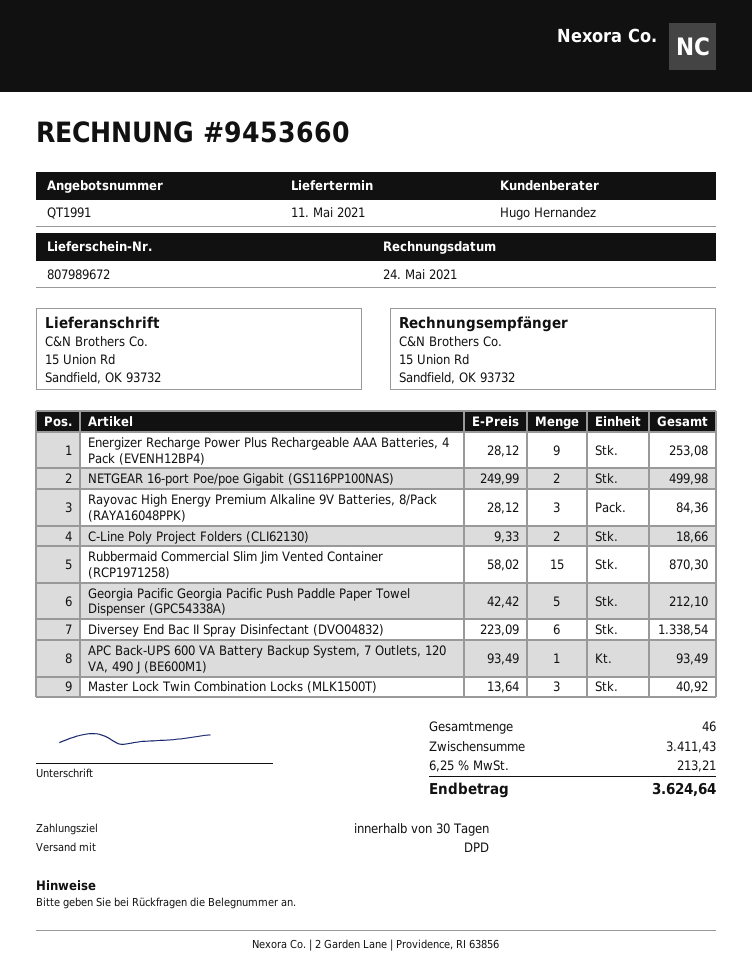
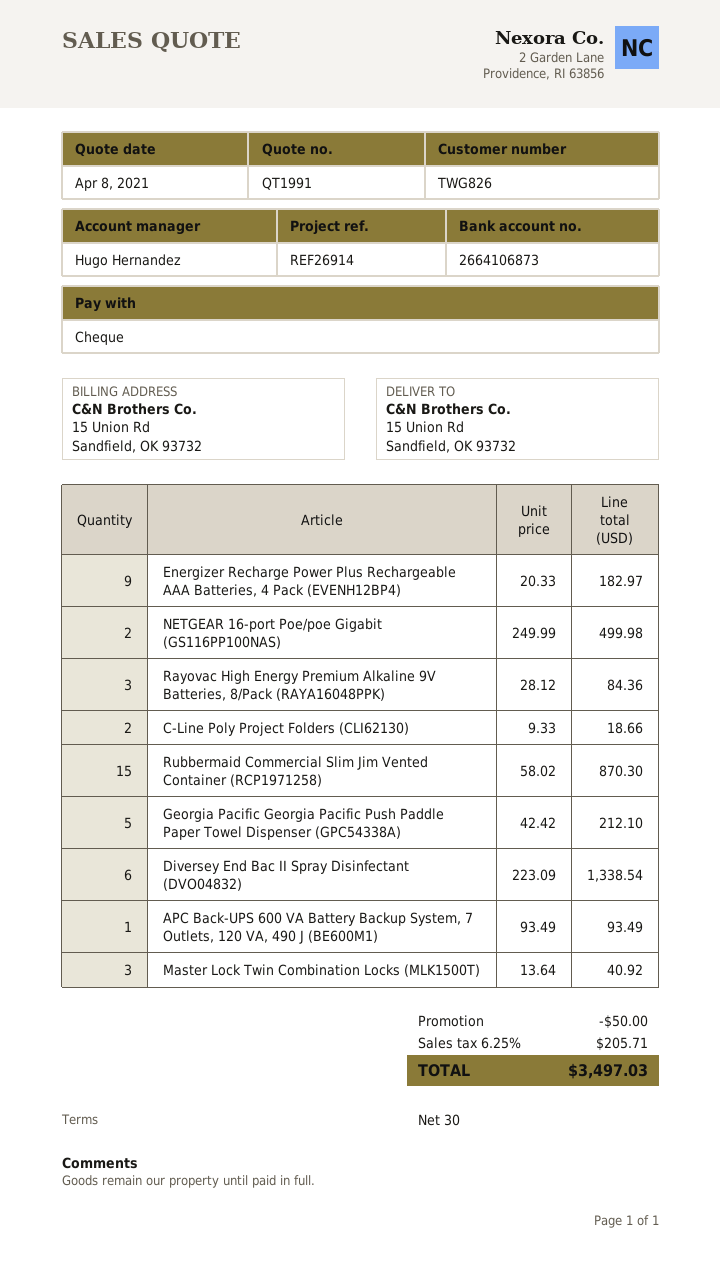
Energizer Recharge Power Plus Rechargeable AAA Batteries, 4 Pack (EVENH12BP4): 9 x 28.12 = 253.08 -> 9 x 20.33 = 182.97
discount: none -> 50.00
tax: 6.25% = 213.21 -> 6.25% = 205.71
total: 3624.64 -> 3497.03

